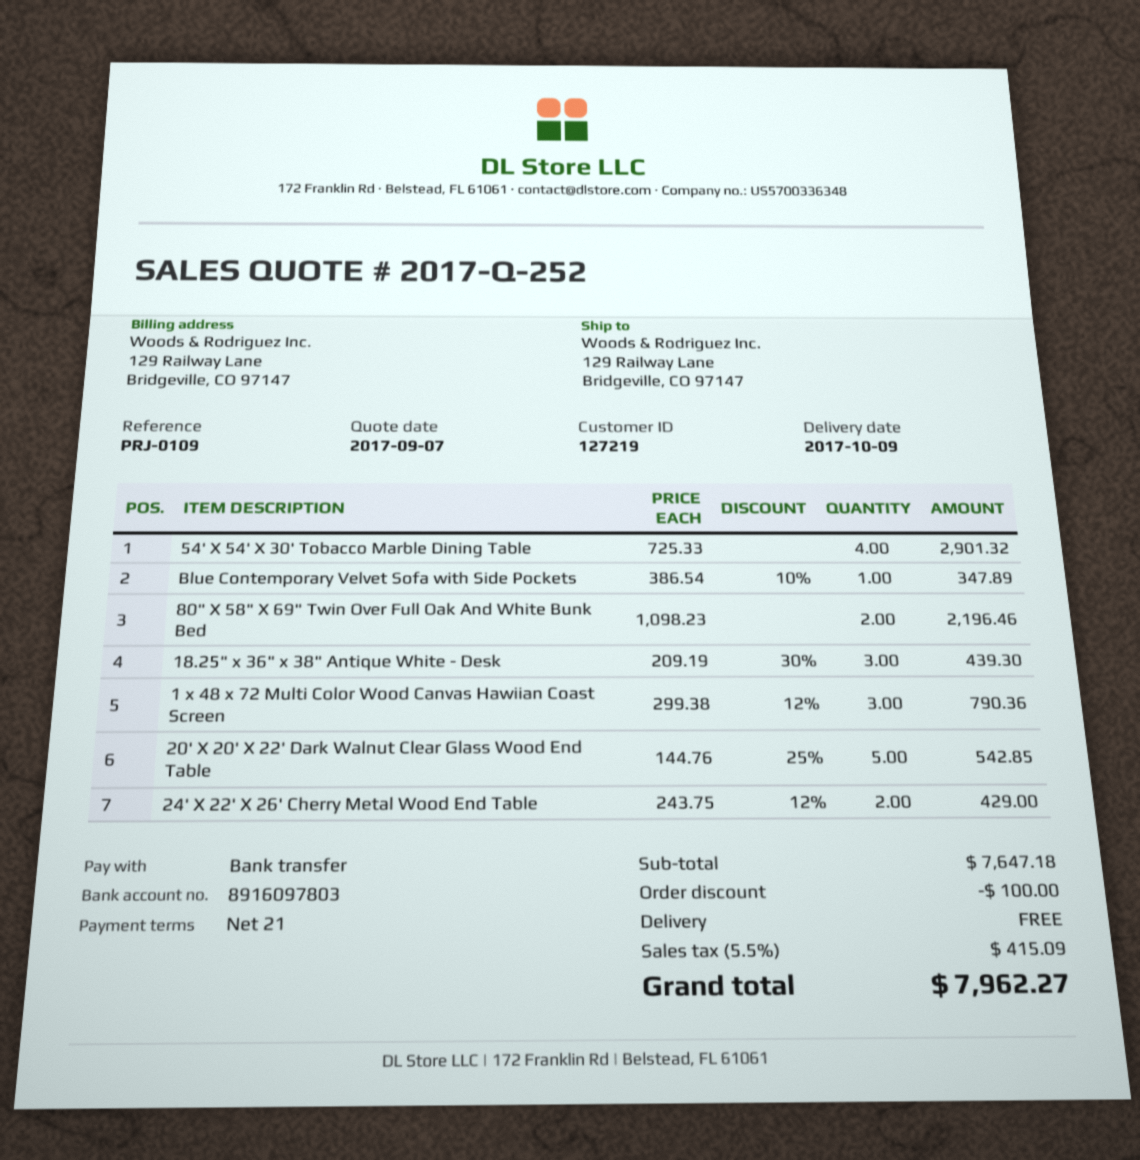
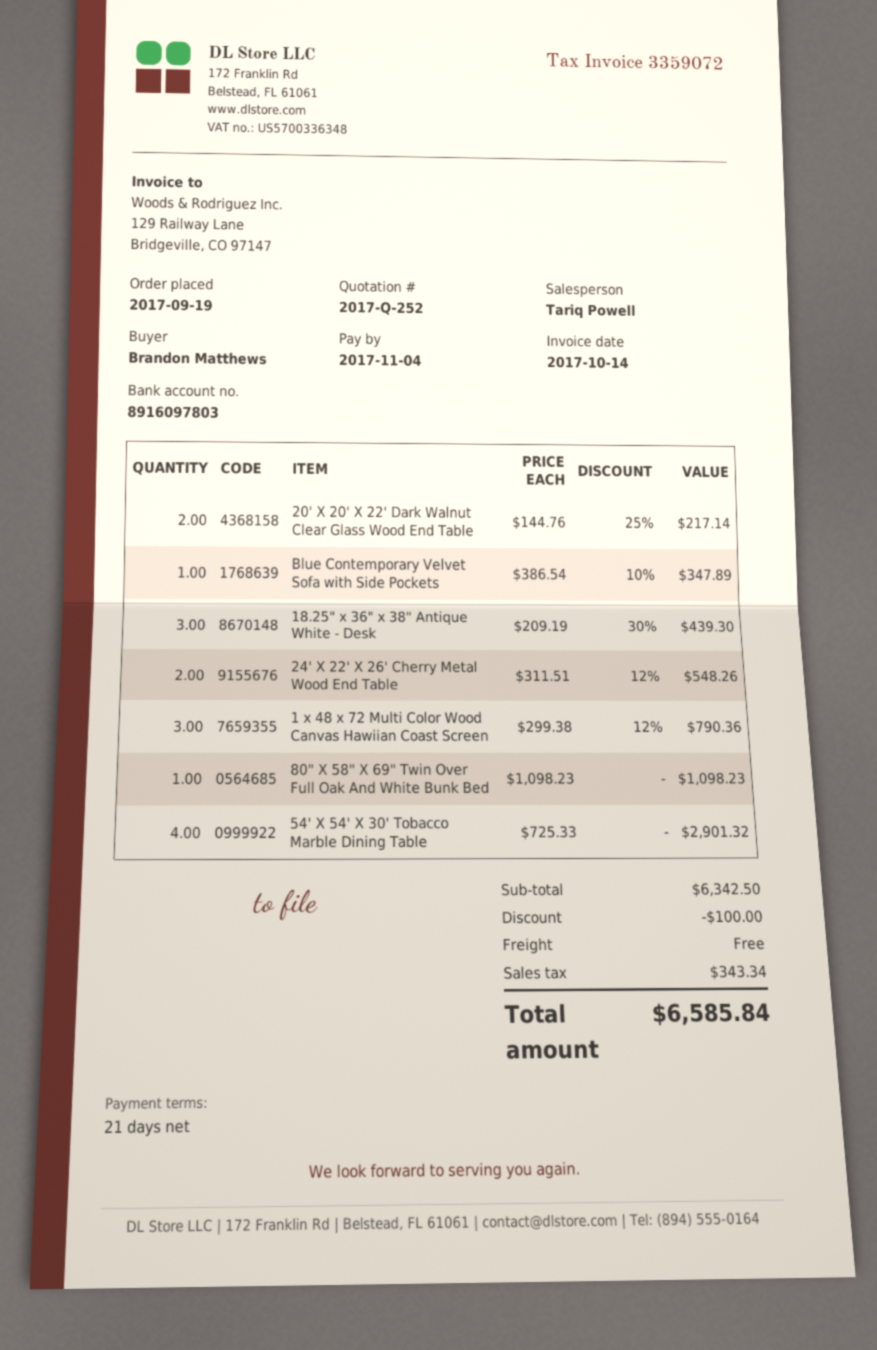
80" X 58" X 69" Twin Over Full Oak And White Bunk Bed: 2 x 1098.23 = 2196.46 -> 1 x 1098.23 = 1098.23
20' X 20' X 22' Dark Walnut Clear Glass Wood End Table: 5 x 144.76 - 25% = 542.85 -> 2 x 144.76 - 25% = 217.14
24' X 22' X 26' Cherry Metal Wood End Table: 2 x 243.75 - 12% = 429.00 -> 2 x 311.51 - 12% = 548.26
subtotal: 7647.18 -> 6342.50
tax: 415.09 -> 343.34
total: 7962.27 -> 6585.84

